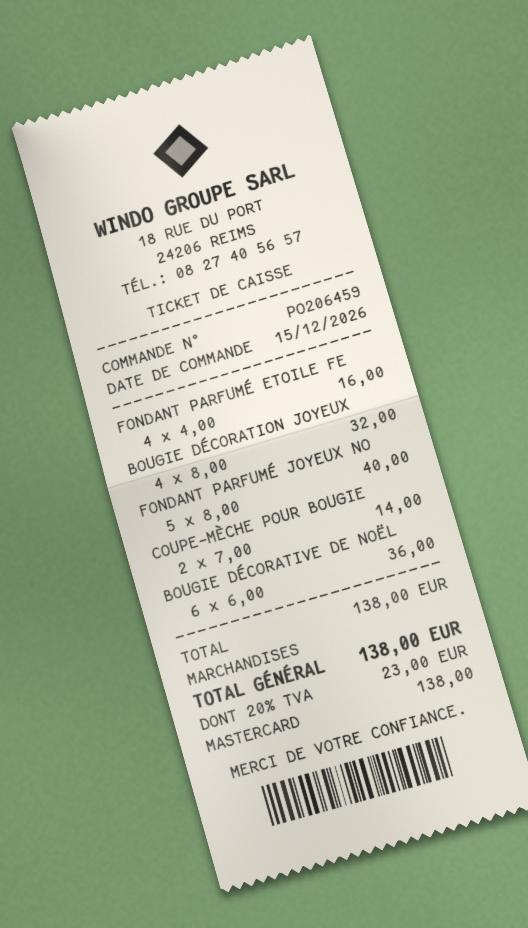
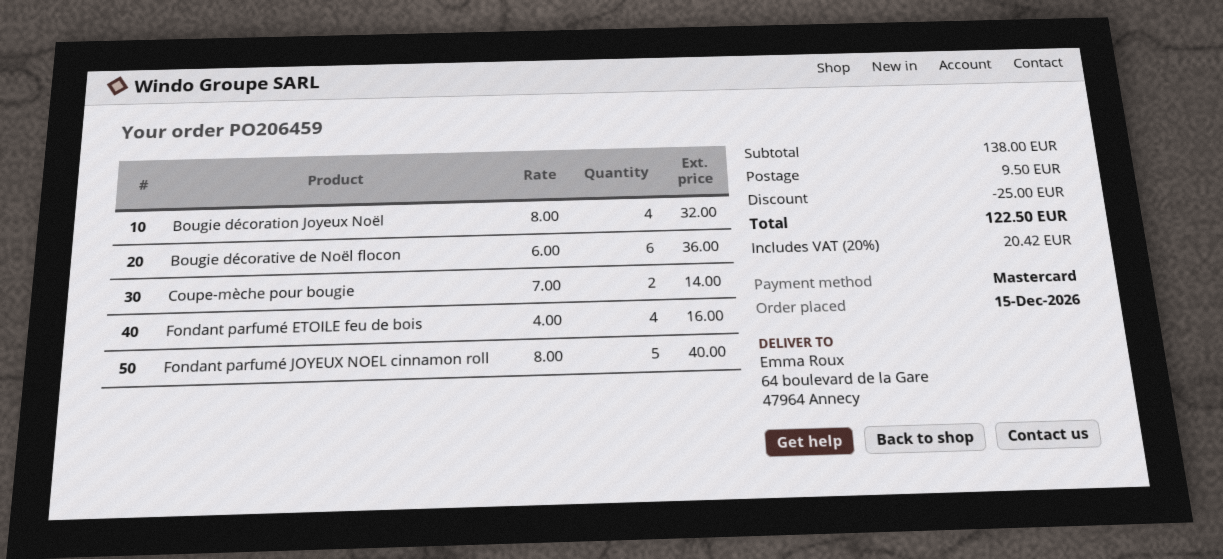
discount: none -> 25.00
shipping: none -> 9.50
tax: 20% = 23.00 -> 20% = 20.42
total: 138.00 -> 122.50

